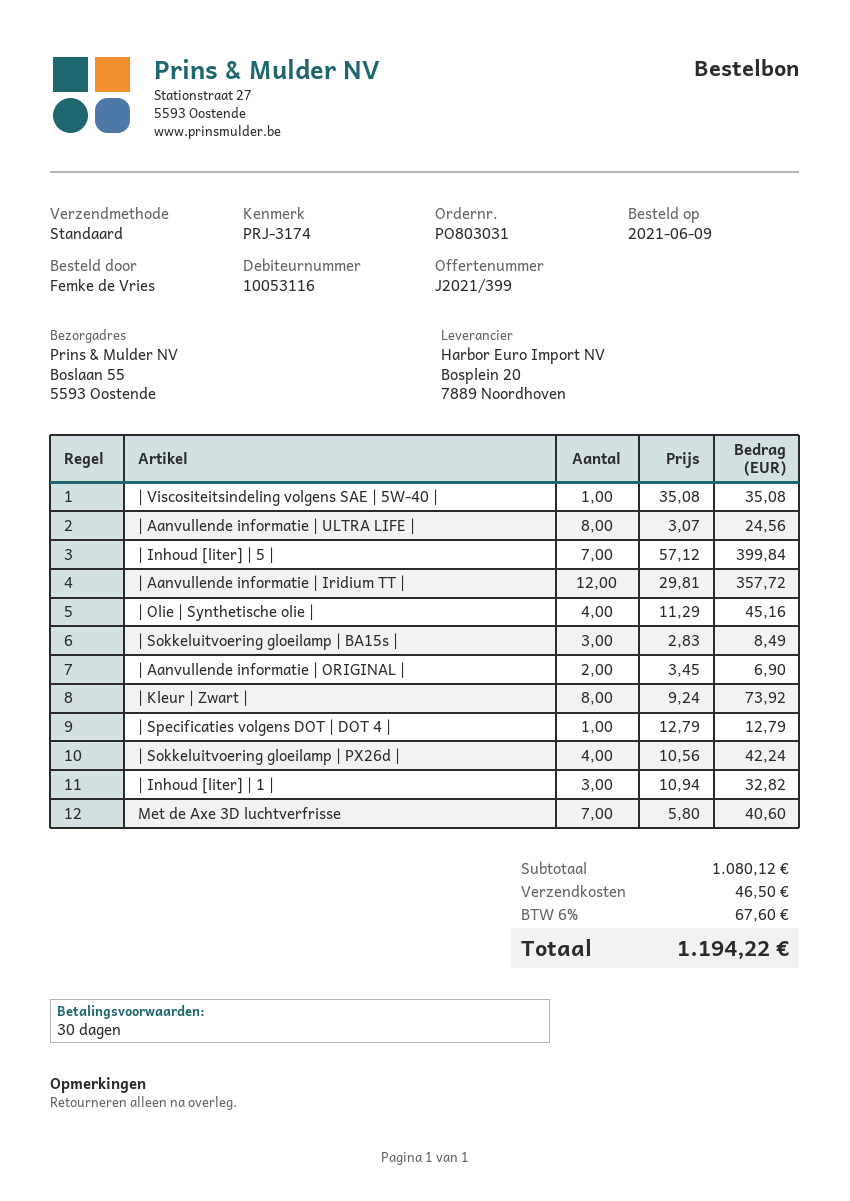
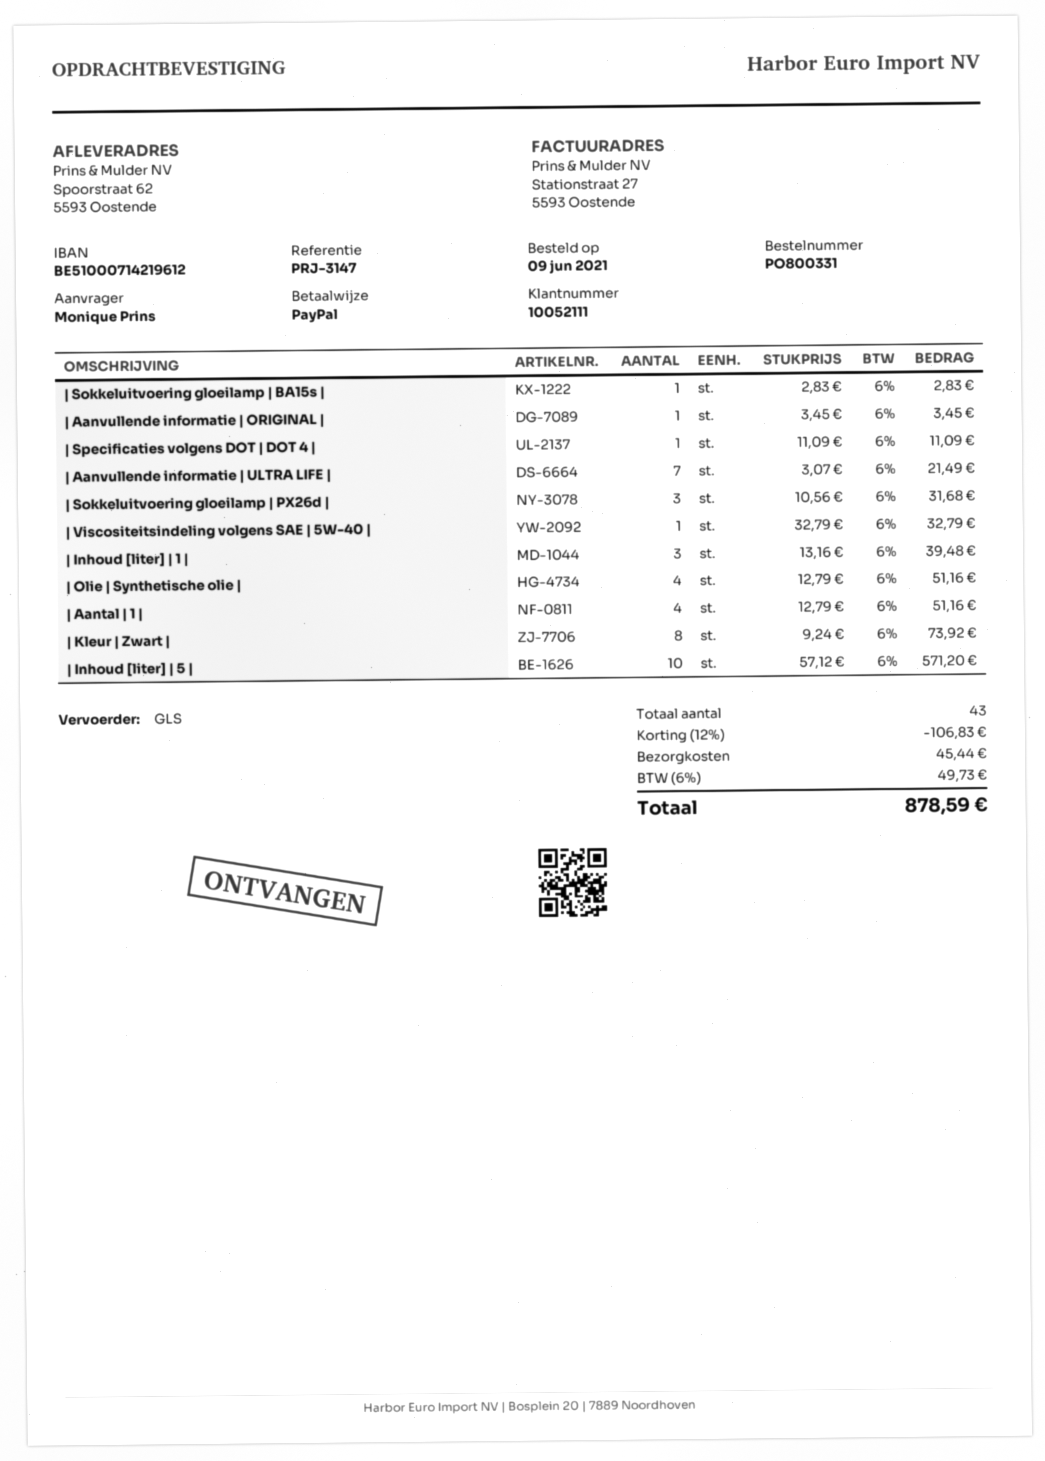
order number: PO803031 -> PO800331
customer number: 10053116 -> 10052111
reference: PRJ-3174 -> PRJ-3147
ordered by: Femke de Vries -> Monique Prins
shipping method: standard -> GLS
ship to: Boslaan 55, 5593 Oostende -> Spoorstraat 62, 5593 Oostende
| Viscositeitsindeling volgens SAE | 5W-40 |: 1 x 35.08 = 35.08 -> 1 x 32.79 = 32.79
| Aanvullende informatie | ULTRA LIFE |: 8 x 3.07 = 24.56 -> 7 x 3.07 = 21.49
| Inhoud [liter] | 5 |: 7 x 57.12 = 399.84 -> 10 x 57.12 = 571.20
| Aanvullende informatie | Iridium TT |: 12 x 29.81 = 357.72 -> none
| Olie | Synthetische olie |: 4 x 11.29 = 45.16 -> 4 x 12.79 = 51.16
| Sokkeluitvoering gloeilamp | BA15s |: 3 x 2.83 = 8.49 -> 1 x 2.83 = 2.83
| Aanvullende informatie | ORIGINAL |: 2 x 3.45 = 6.90 -> 1 x 3.45 = 3.45
| Specificaties volgens DOT | DOT 4 |: 1 x 12.79 = 12.79 -> 1 x 11.09 = 11.09
| Sokkeluitvoering gloeilamp | PX26d |: 4 x 10.56 = 42.24 -> 3 x 10.56 = 31.68
| Inhoud [liter] | 1 |: 3 x 10.94 = 32.82 -> 3 x 13.16 = 39.48
Met de Axe 3D luchtverfrisse: 7 x 5.80 = 40.60 -> none
| Aantal | 1 |: none -> 4 x 12.79 = 51.16
discount: none -> 12% = 106.83
shipping: 46.50 -> 45.44
tax: 6% = 67.60 -> 6% = 49.73
total: 1194.22 -> 878.59

